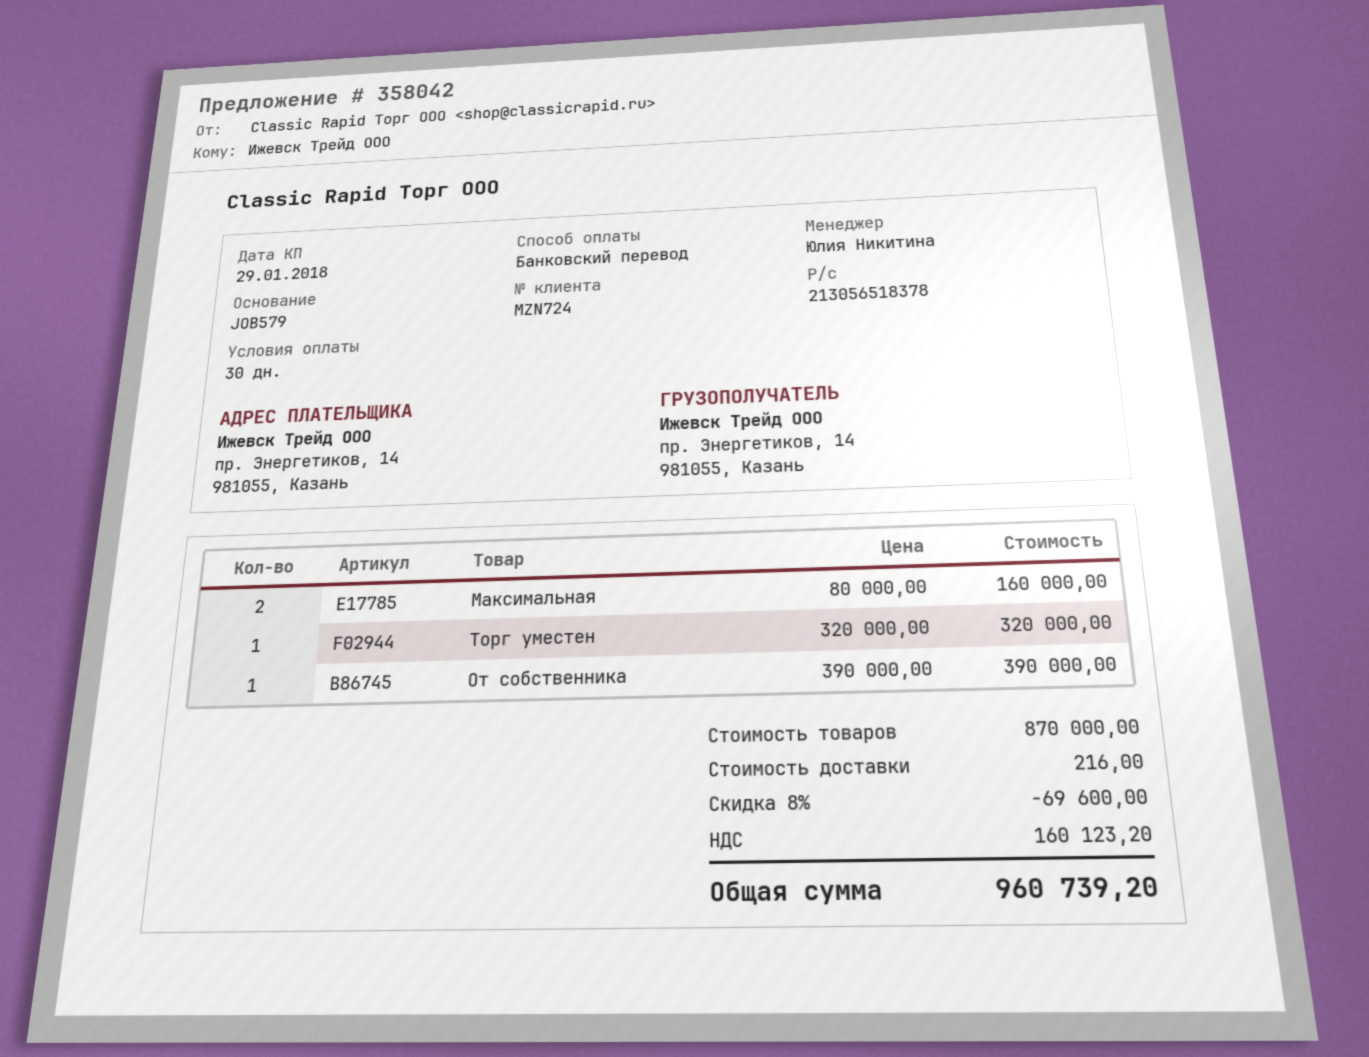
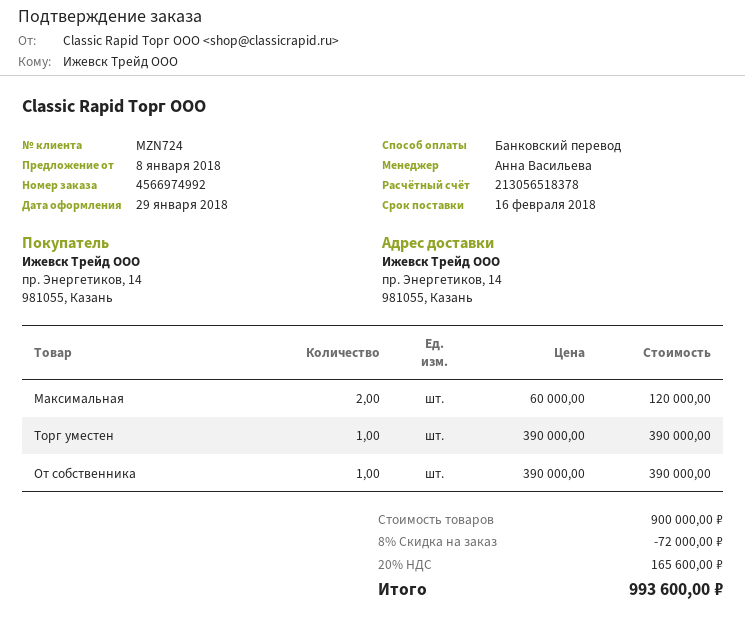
quote date: 2018-01-29 -> 2018-01-08
sales rep: Юлия Никитина -> Анна Васильева
Максимальная: 2 x 80000.00 = 160000.00 -> 2 x 60000.00 = 120000.00
Торг уместен: 1 x 320000.00 = 320000.00 -> 1 x 390000.00 = 390000.00
subtotal: 870000.00 -> 900000.00
discount: 8% = 69600.00 -> 8% = 72000.00
shipping: 216.00 -> none
tax: 160123.20 -> 165600.00
total: 960739.20 -> 993600.00

